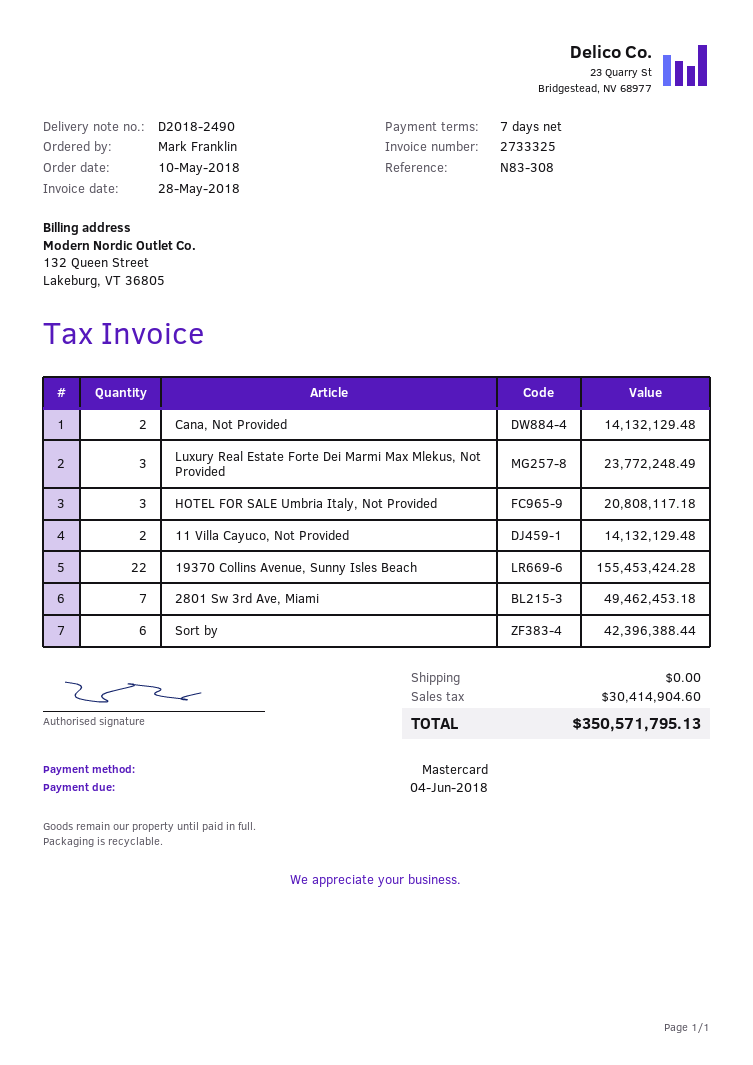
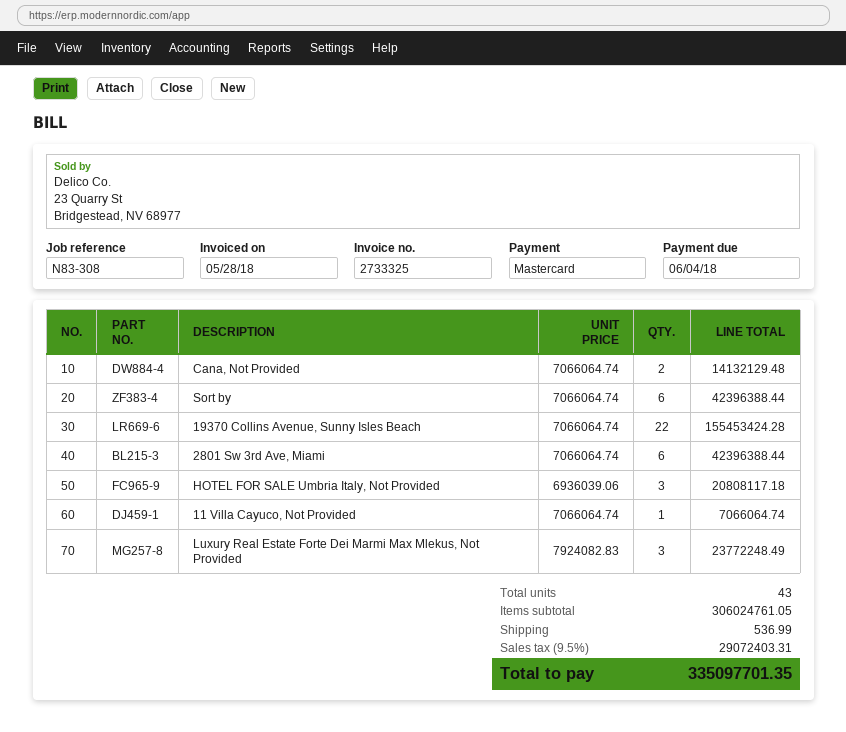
11 Villa Cayuco, Not Provided: 2 for 14132129.48 -> 1 for 7066064.74
2801 Sw 3rd Ave, Miami: 7 for 49462453.18 -> 6 for 42396388.44
shipping: 0.00 -> 536.99
tax: 30414904.60 -> 29072403.31
total: 350571795.13 -> 335097701.35

